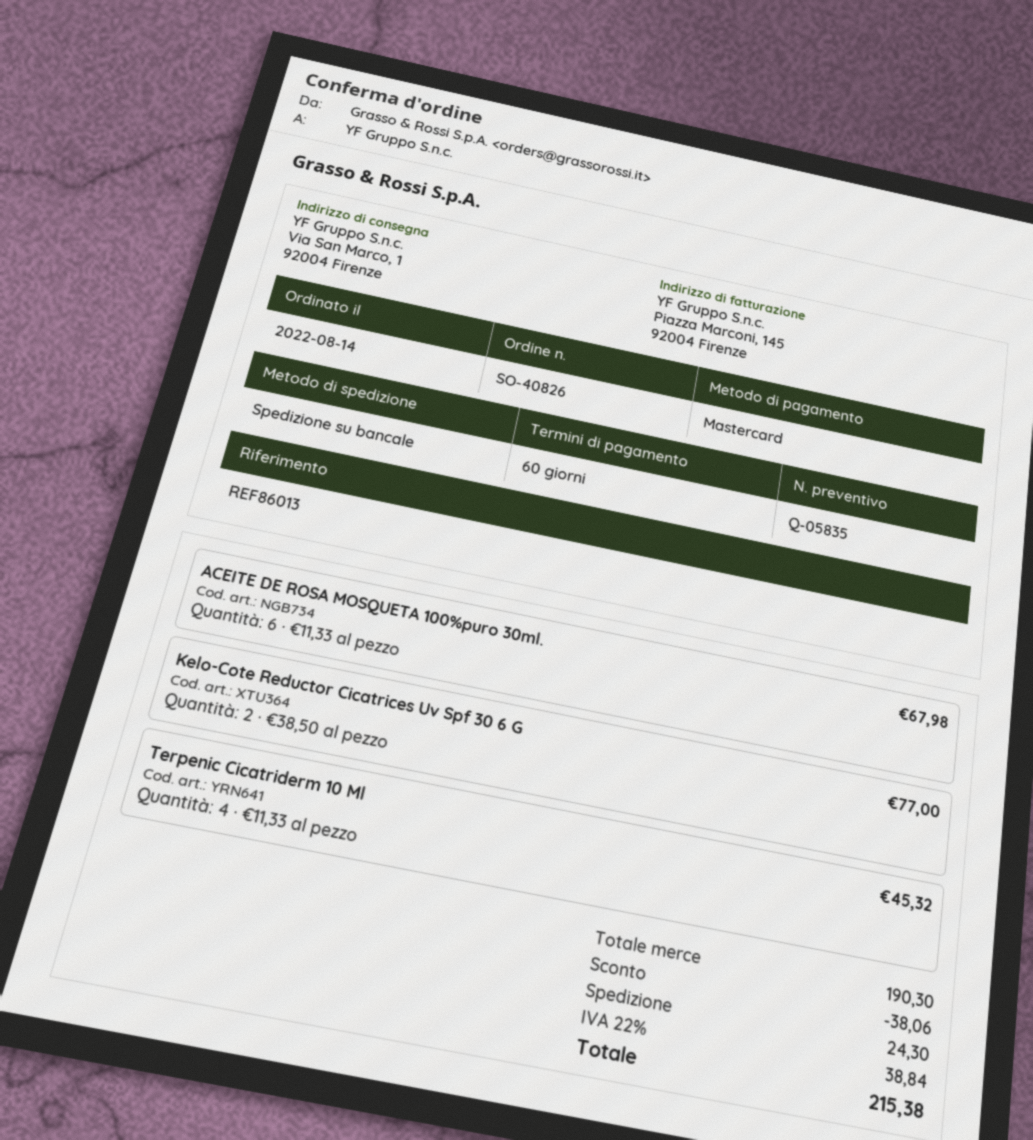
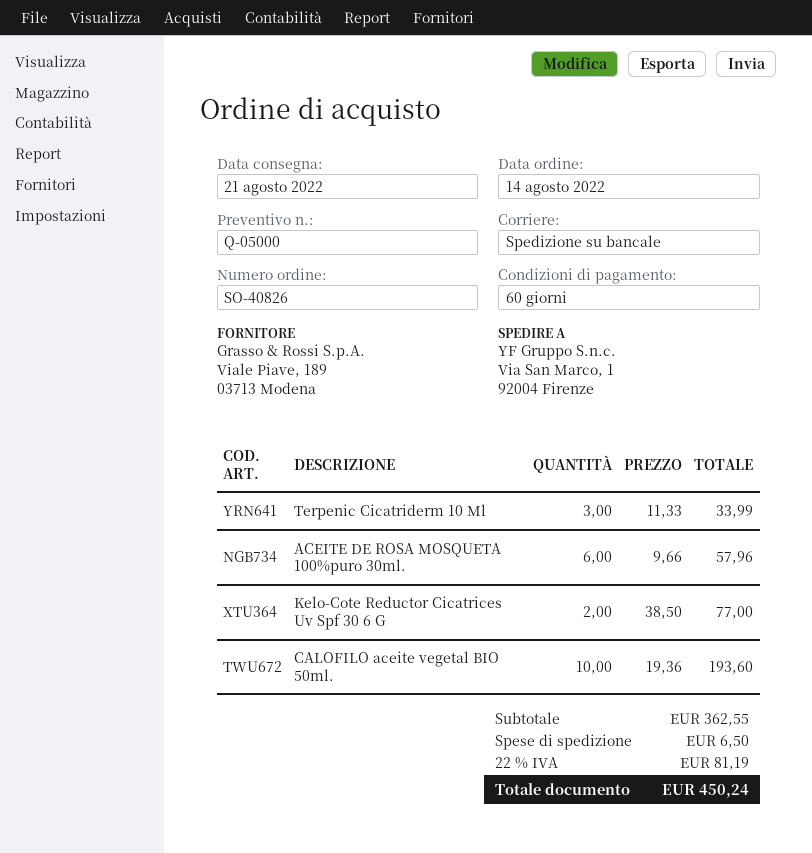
quote number: Q-05835 -> Q-05000
ACEITE DE ROSA MOSQUETA 100%puro 30ml.: 6 x 11.33 = 67.98 -> 6 x 9.66 = 57.96
Terpenic Cicatriderm 10 Ml: 4 x 11.33 = 45.32 -> 3 x 11.33 = 33.99
CALOFILO aceite vegetal BIO 50ml.: none -> 10 x 19.36 = 193.60
subtotal: 190.30 -> 362.55
discount: 38.06 -> none
shipping: 24.30 -> 6.50
tax: 22% = 38.84 -> 22% = 81.19
total: 215.38 -> 450.24

